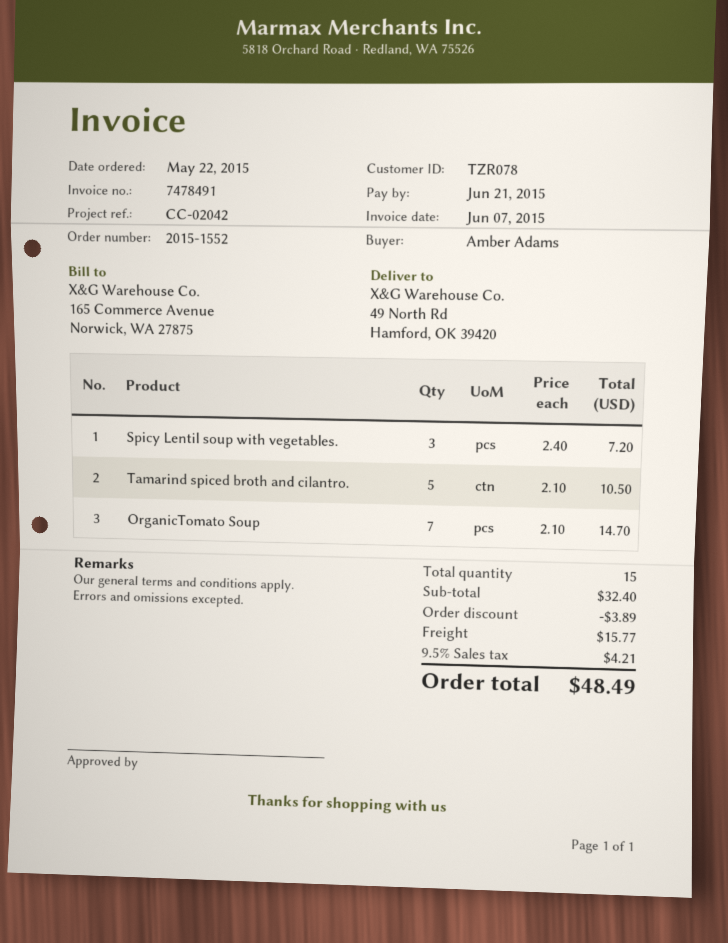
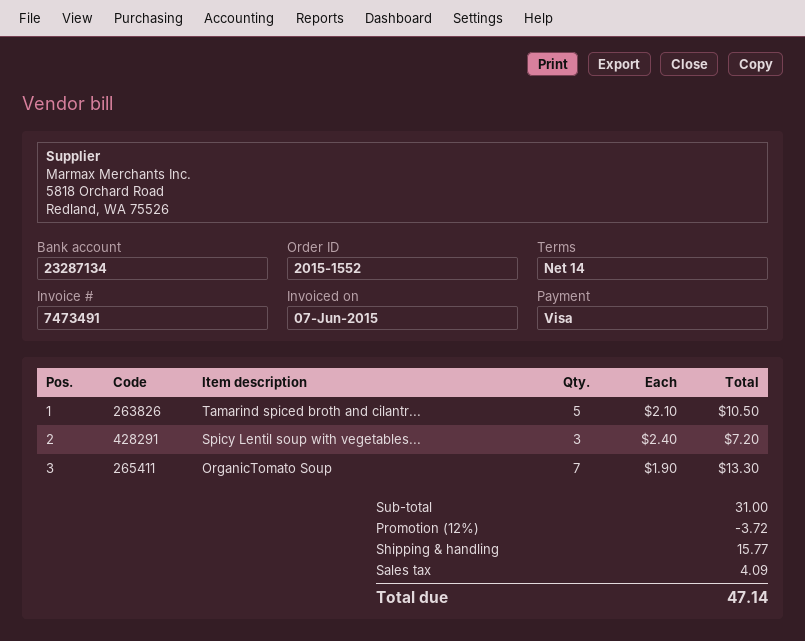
invoice number: 7478491 -> 7473491
OrganicTomato Soup: 7 x 2.10 = 14.70 -> 7 x 1.90 = 13.30
subtotal: 32.40 -> 31.00
discount: 3.89 -> 3.72
tax: 4.21 -> 4.09
total: 48.49 -> 47.14

